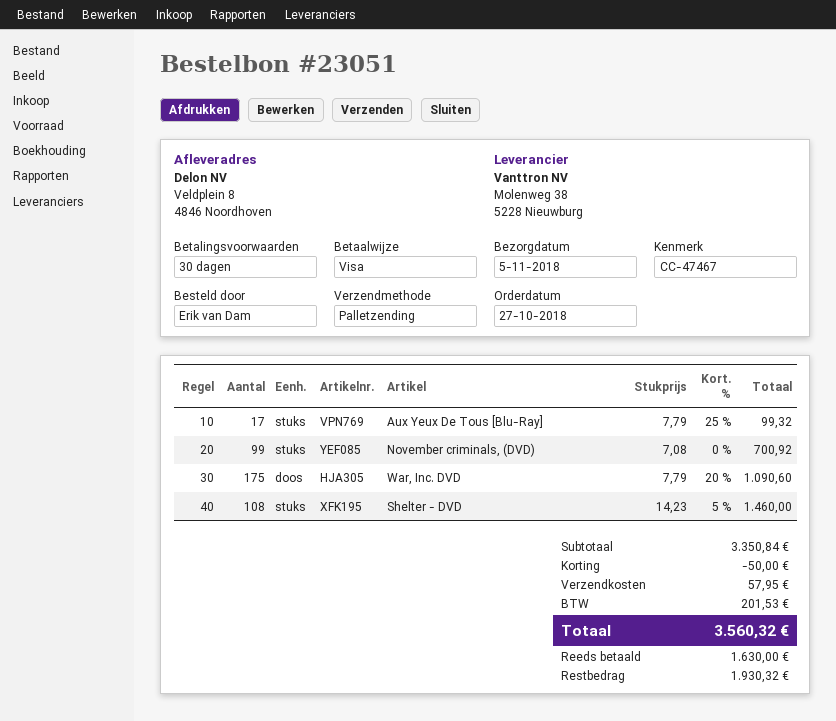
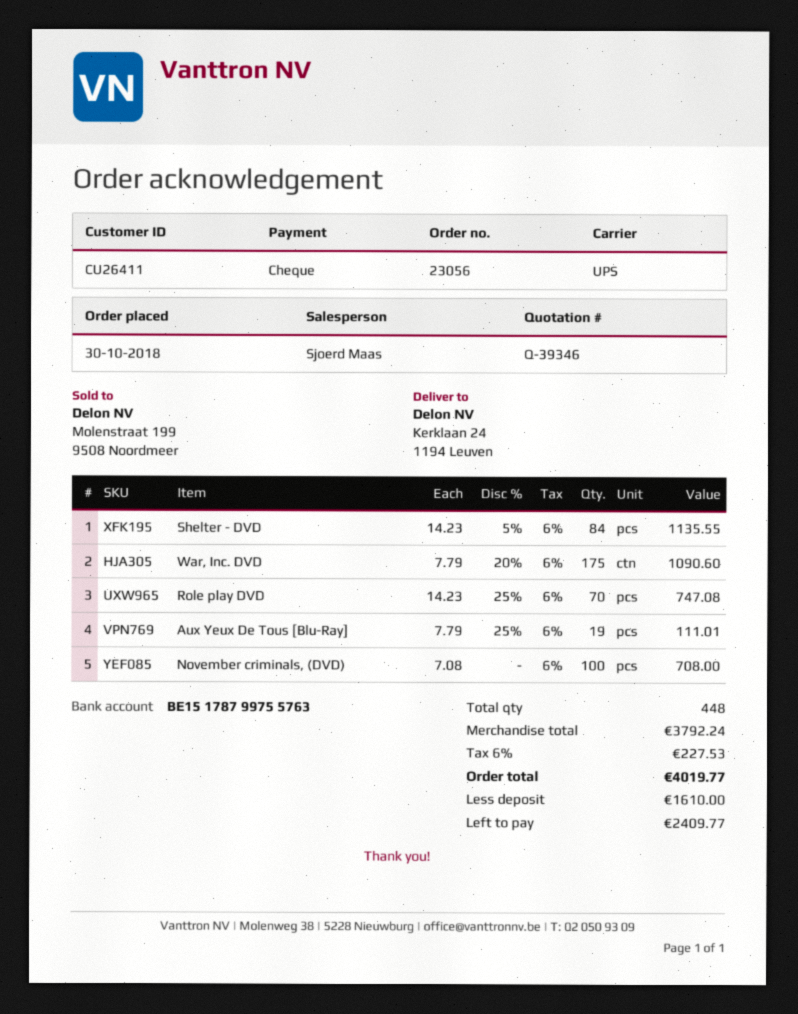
order number: 23051 -> 23056
order date: 2018-10-27 -> 2018-10-30
payment method: Visa -> cheque
shipping method: pallet freight -> UPS
ship to: Veldplein 8, 4846 Noordhoven -> Kerklaan 24, 1194 Leuven
Aux Yeux De Tous [Blu-Ray]: 17 x 7.79 - 25% = 99.32 -> 19 x 7.79 - 25% = 111.01
November criminals, (DVD): 99 x 7.08 = 700.92 -> 100 x 7.08 = 708.00
Shelter - DVD: 108 x 14.23 - 5% = 1460.00 -> 84 x 14.23 - 5% = 1135.55
Role play DVD: none -> 70 x 14.23 - 25% = 747.08
subtotal: 3350.84 -> 3792.24
discount: 50.00 -> none
shipping: 57.95 -> none
tax: 201.53 -> 227.53
total: 3560.32 -> 4019.77
deposit: 1630.00 -> 1610.00
balance: 1930.32 -> 2409.77

